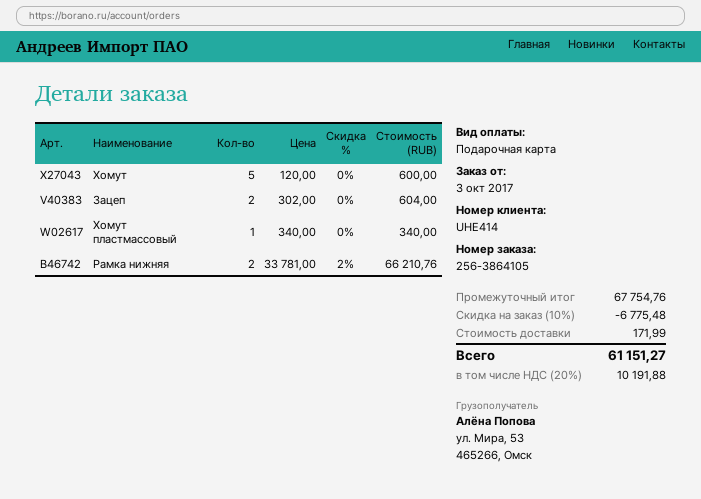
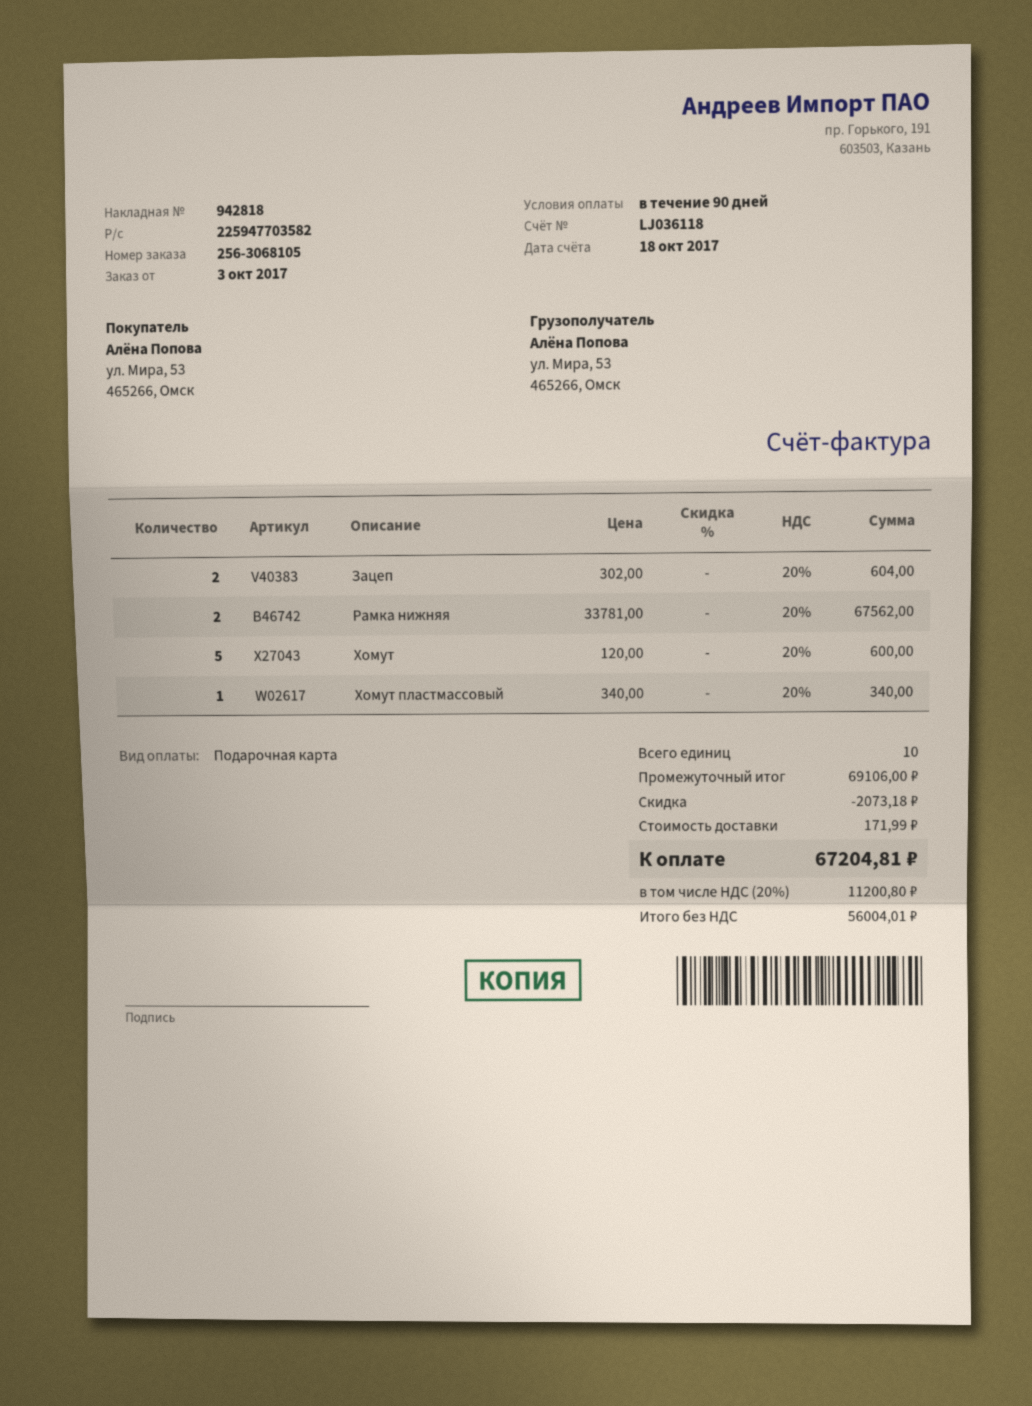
order number: 256-3864105 -> 256-3068105
Рамка нижняя: 2 x 33781.00 - 2% = 66210.76 -> 2 x 33781.00 = 67562.00
subtotal: 67754.76 -> 69106.00
discount: 6775.48 -> 2073.18
tax: 20% = 10191.88 -> 20% = 11200.80
total: 61151.27 -> 67204.81

